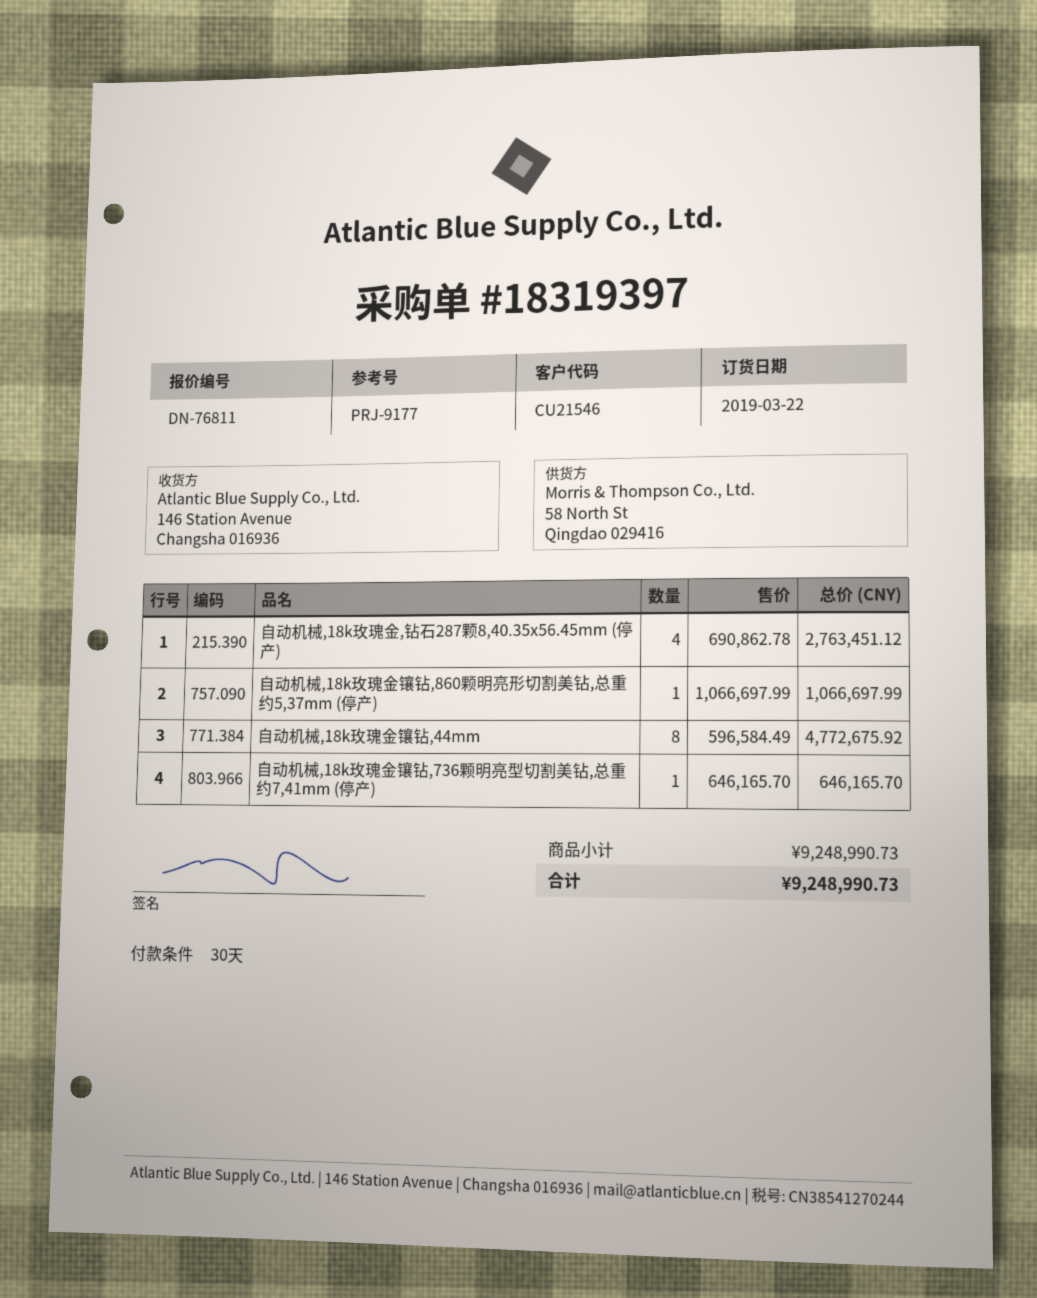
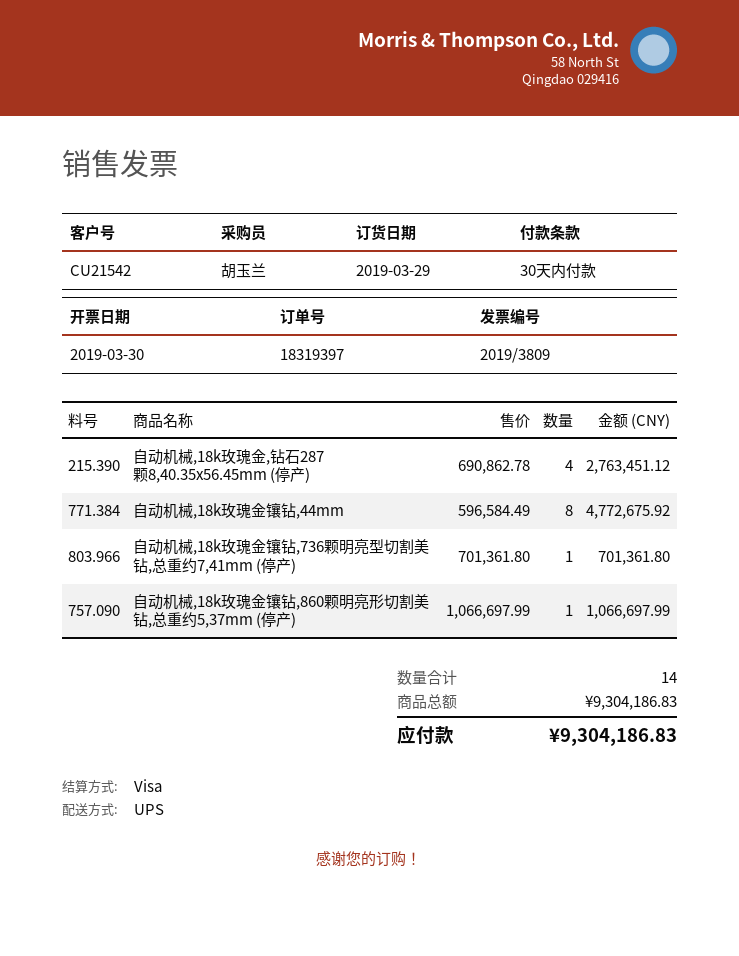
order date: 2019-03-22 -> 2019-03-29
customer number: CU21546 -> CU21542
自动机械,18k玫瑰金镶钻,736颗明亮型切割美钻,总重约7,41mm (停产): 1 x 646165.70 = 646165.70 -> 1 x 701361.80 = 701361.80
subtotal: 9248990.73 -> 9304186.83
total: 9248990.73 -> 9304186.83

